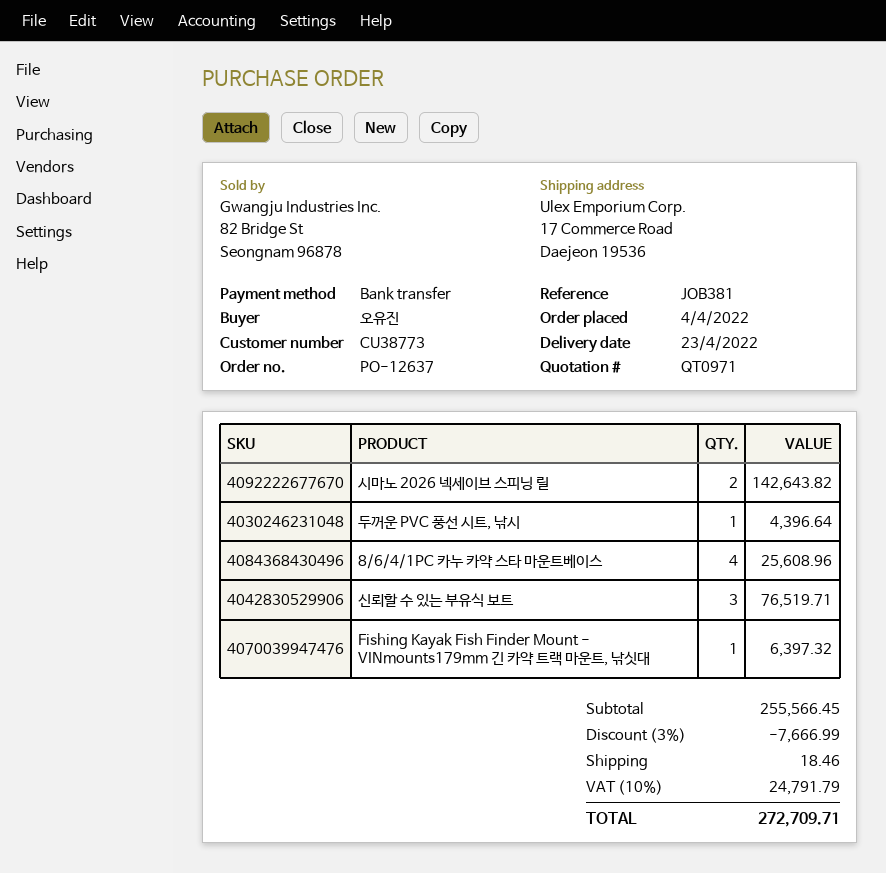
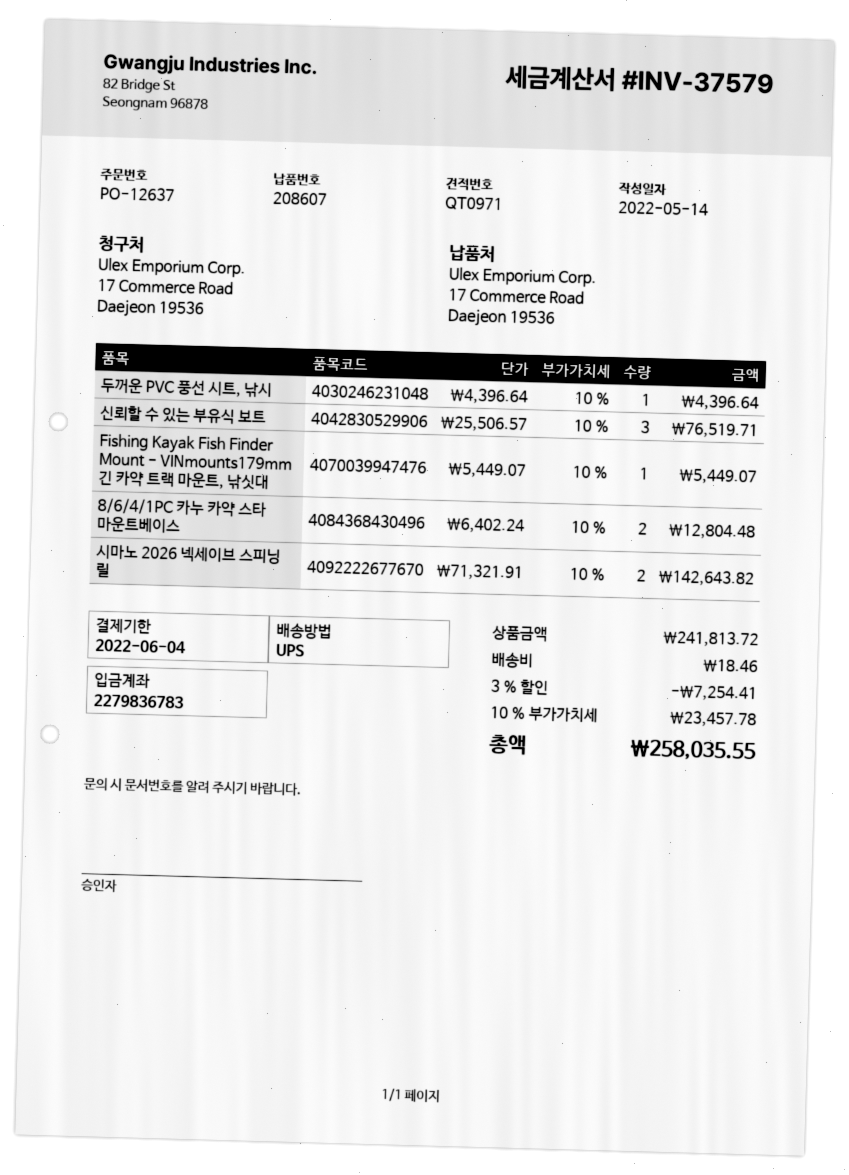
8/6/4/1PC 카누 카약 스타 마운트베이스: 4 for 25608.96 -> 2 for 12804.48
Fishing Kayak Fish Finder Mount - VINmounts179mm 긴 카약 트랙 마운트, 낚싯대: 1 for 6397.32 -> 1 for 5449.07
subtotal: 255566.45 -> 241813.72
discount: 3% = 7666.99 -> 3% = 7254.41
tax: 10% = 24791.79 -> 10% = 23457.78
total: 272709.71 -> 258035.55

